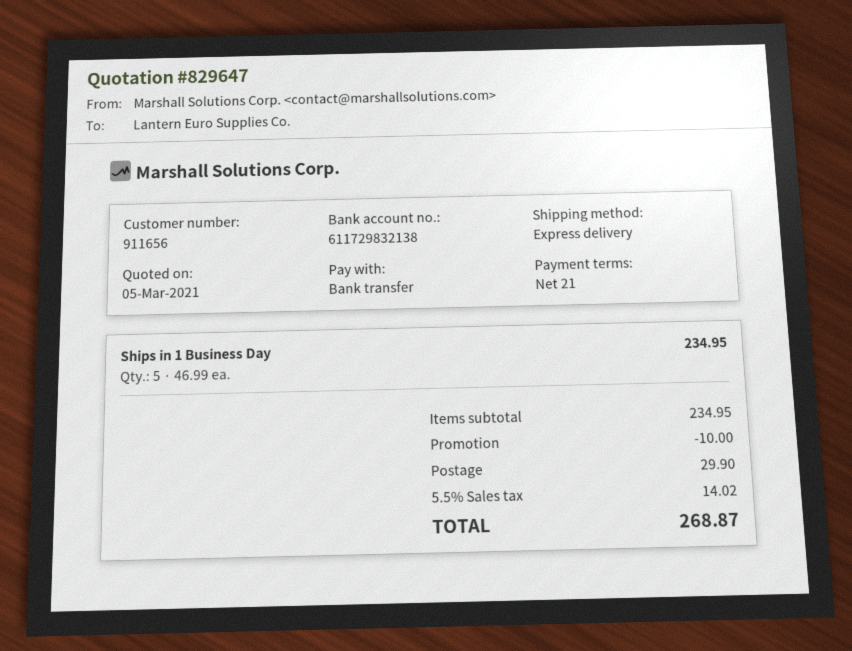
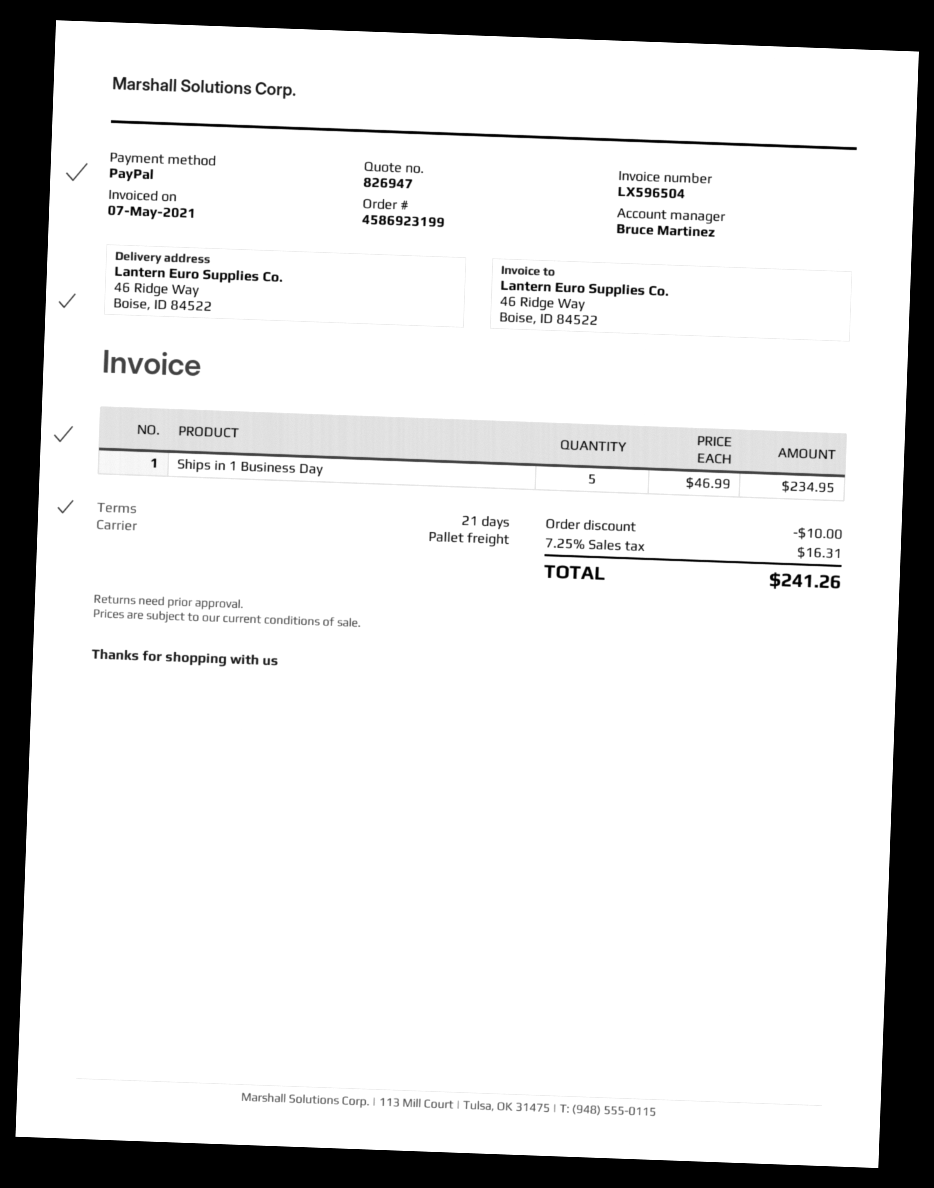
quote number: 829647 -> 826947
payment method: bank transfer -> PayPal
shipping method: express -> pallet freight
shipping: 29.90 -> none
tax: 5.5% = 14.02 -> 7.25% = 16.31
total: 268.87 -> 241.26

